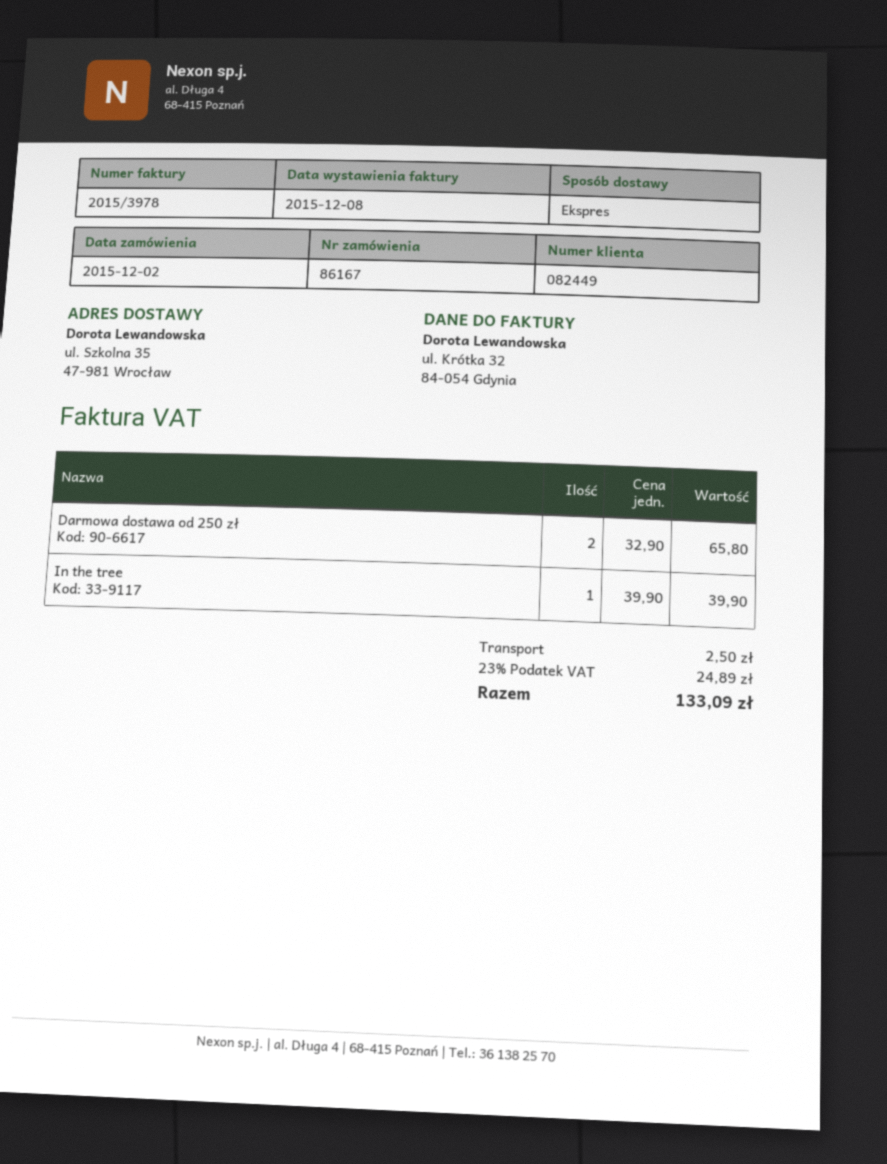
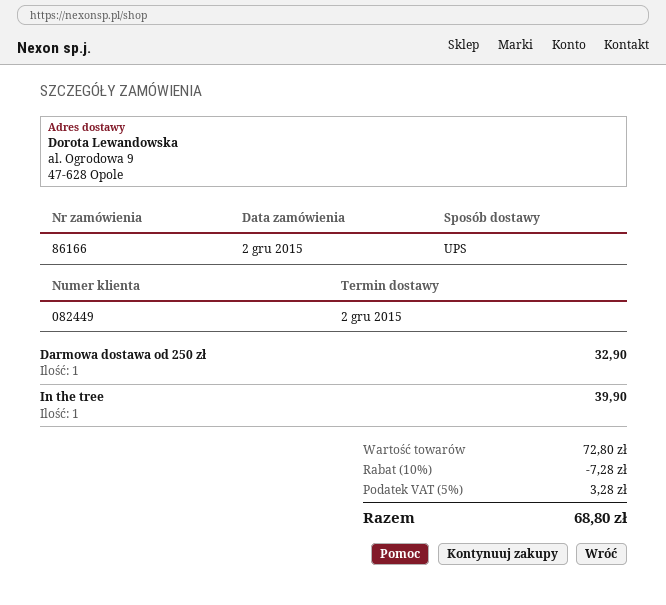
order number: 86167 -> 86166
shipping method: express -> UPS
ship to: ul. Szkolna 35, 47-981 Wrocław -> al. Ogrodowa 9, 47-628 Opole
Darmowa dostawa od 250 zł: 2 for 65.80 -> 1 for 32.90
discount: none -> 10% = 7.28
shipping: 2.50 -> none
tax: 23% = 24.89 -> 5% = 3.28
total: 133.09 -> 68.80

